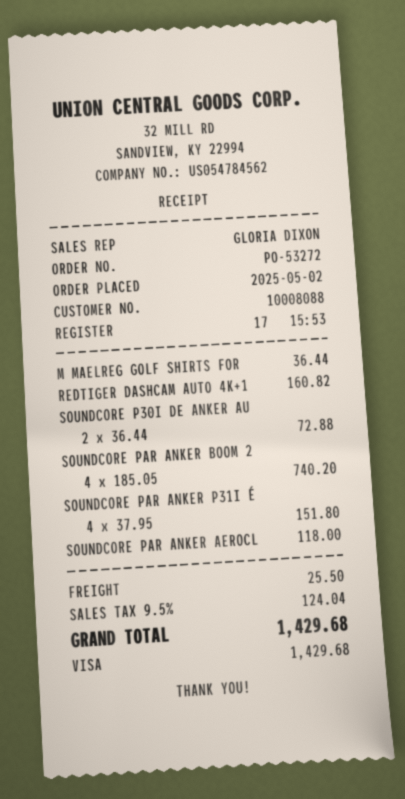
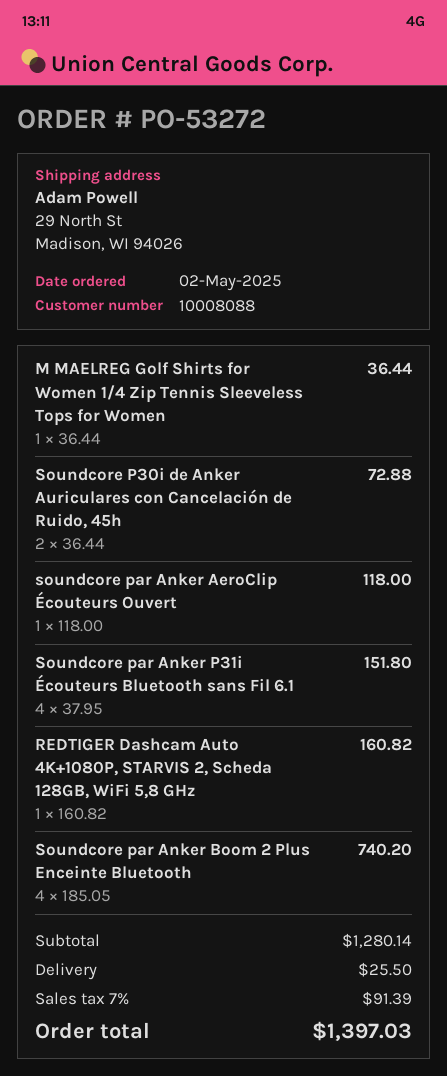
tax: 9.5% = 124.04 -> 7% = 91.39
total: 1429.68 -> 1397.03

